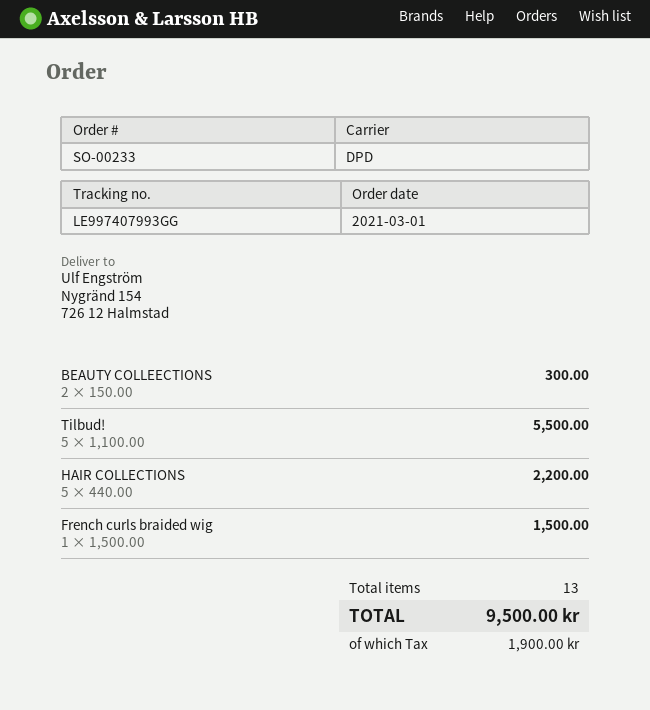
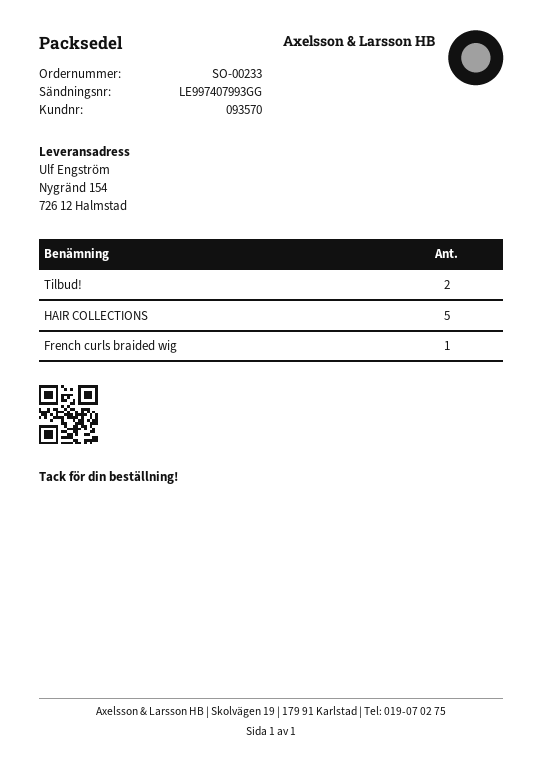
BEAUTY COLLEECTIONS: 2 -> none
Tilbud!: 5 -> 2

